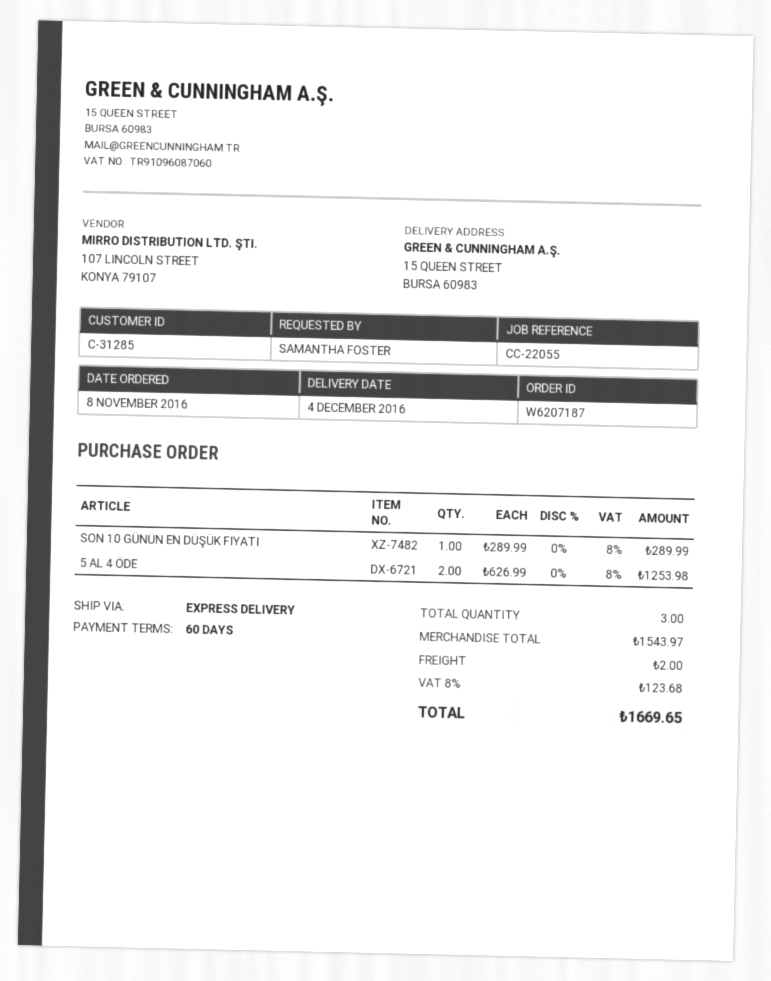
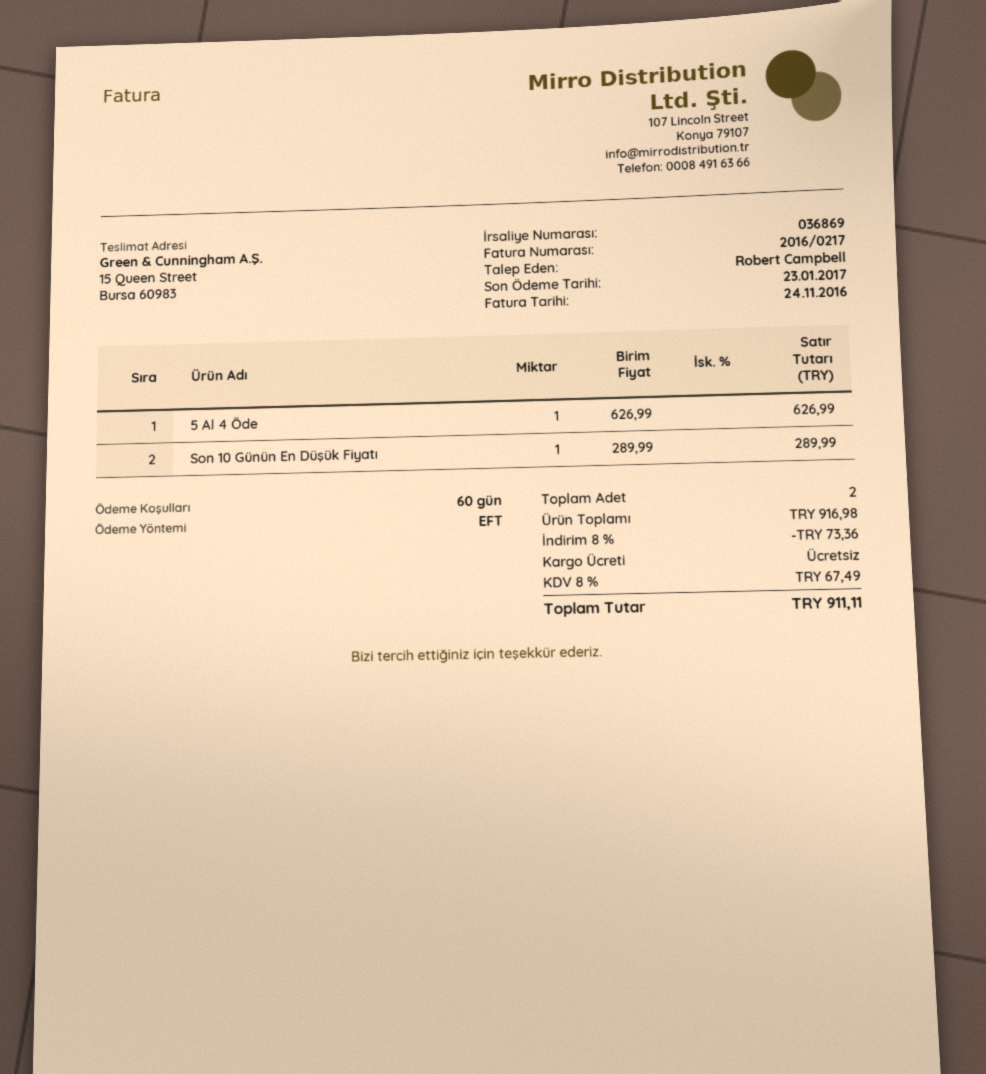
ordered by: SAMANTHA FOSTER -> Robert Campbell
5 AL 4 ÖDE: 2 x 626.99 = 1253.98 -> 1 x 626.99 = 626.99
total quantity: 3 -> 2
subtotal: 1543.97 -> 916.98
discount: none -> 8% = 73.36
shipping: 2.00 -> 0.00
tax: 8% = 123.68 -> 8% = 67.49
total: 1669.65 -> 911.11

